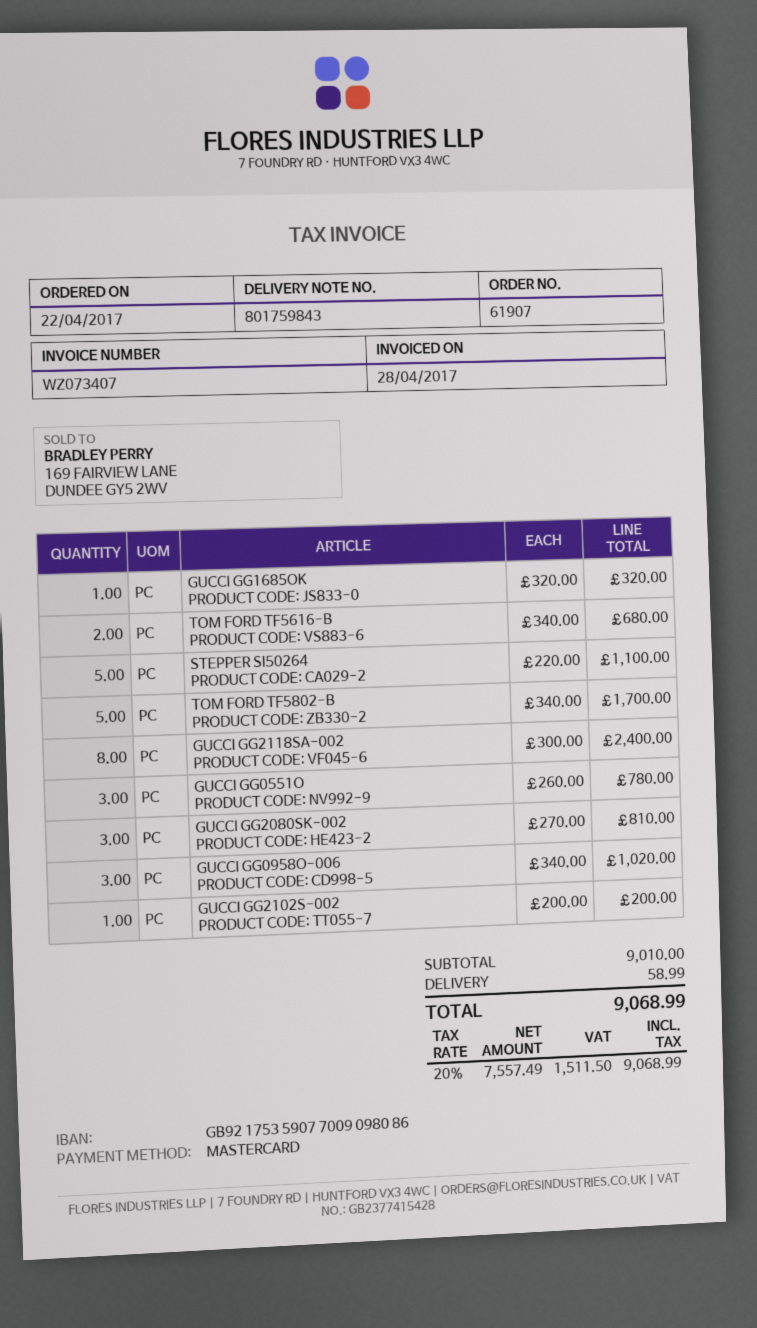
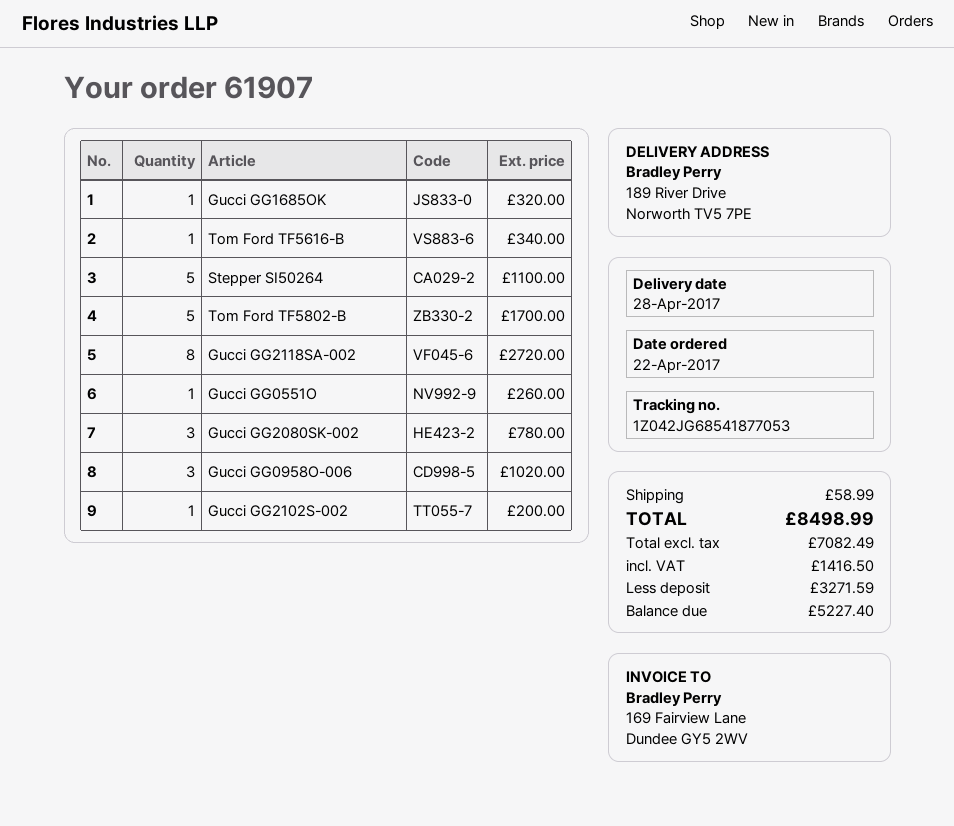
TOM FORD TF5616-B: 2 for 680.00 -> 1 for 340.00
GUCCI GG2118SA-002: 8 for 2400.00 -> 8 for 2720.00
GUCCI GG0551O: 3 for 780.00 -> 1 for 260.00
GUCCI GG2080SK-002: 3 for 810.00 -> 3 for 780.00
net: 7557.49 -> 7082.49
tax: 1511.50 -> 1416.50
total: 9068.99 -> 8498.99

